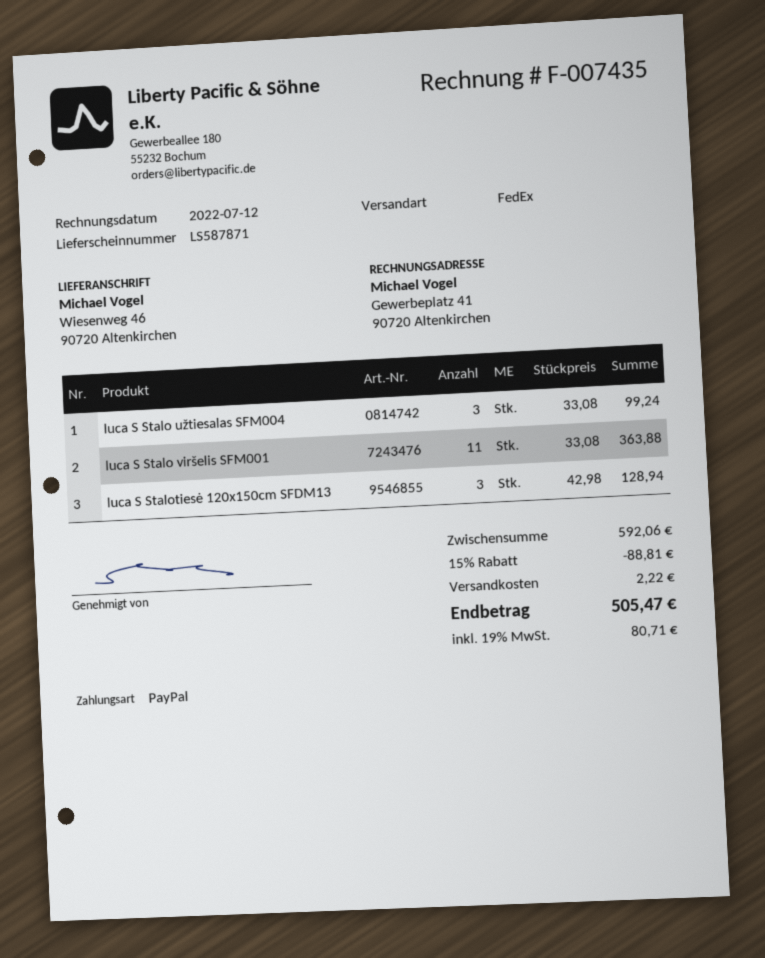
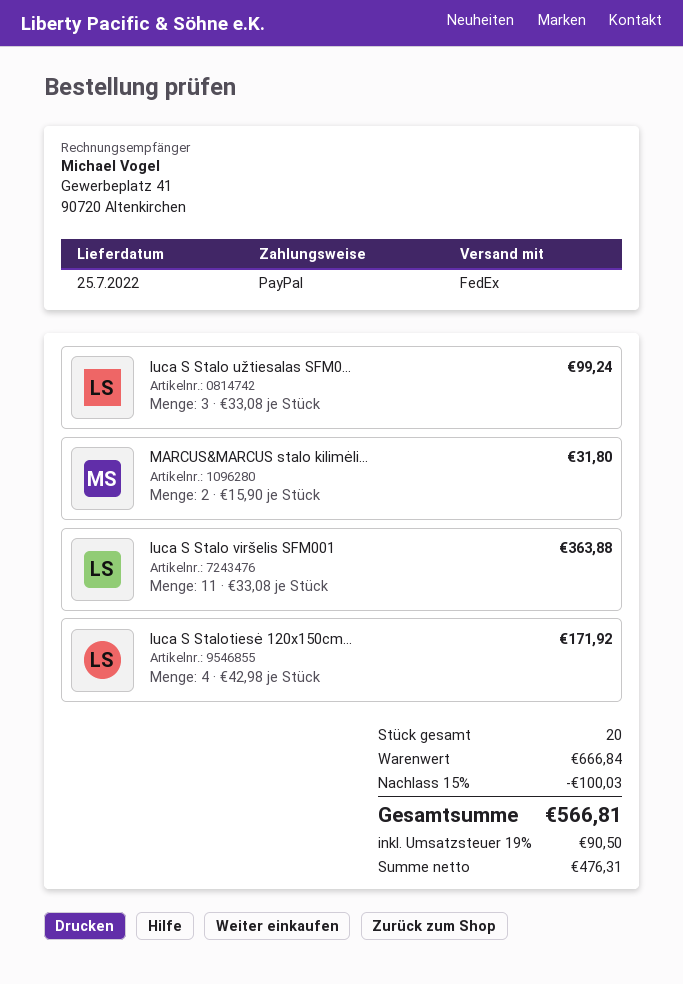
luca S Stalotiesė 120x150cm SFDM13: 3 x 42.98 = 128.94 -> 4 x 42.98 = 171.92
MARCUS&MARCUS stalo kilimėli...: none -> 2 x 15.90 = 31.80
subtotal: 592.06 -> 666.84
discount: 15% = 88.81 -> 15% = 100.03
shipping: 2.22 -> none
tax: 19% = 80.71 -> 19% = 90.50
total: 505.47 -> 566.81

